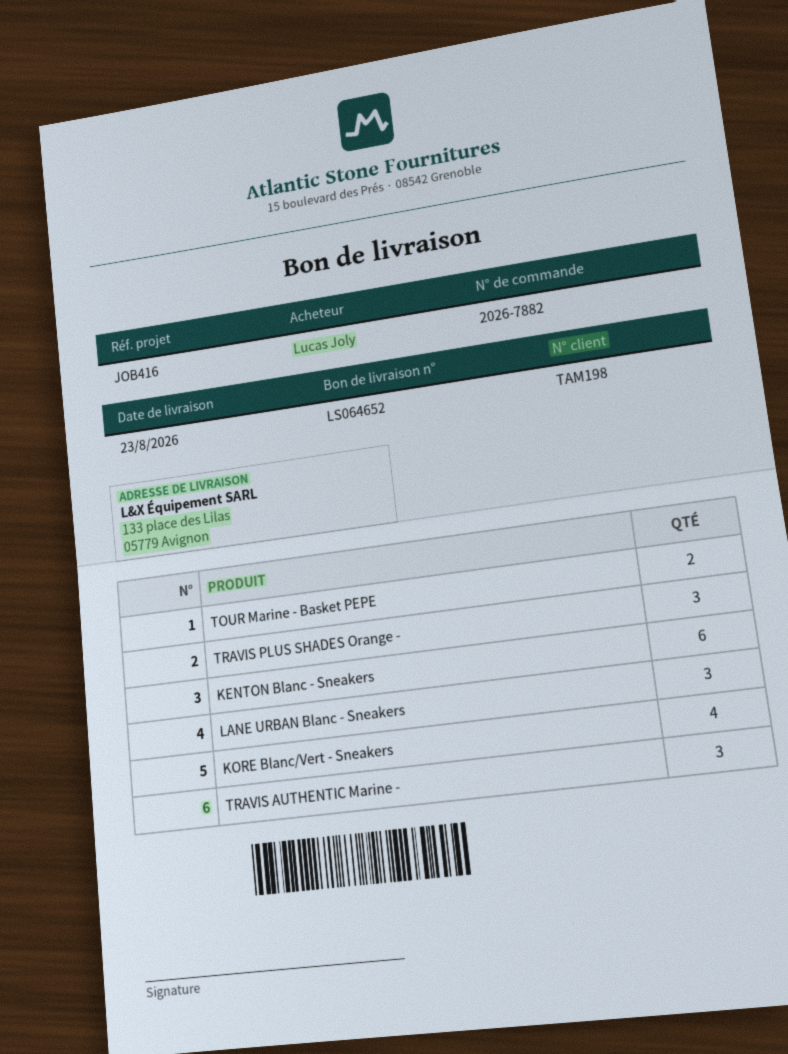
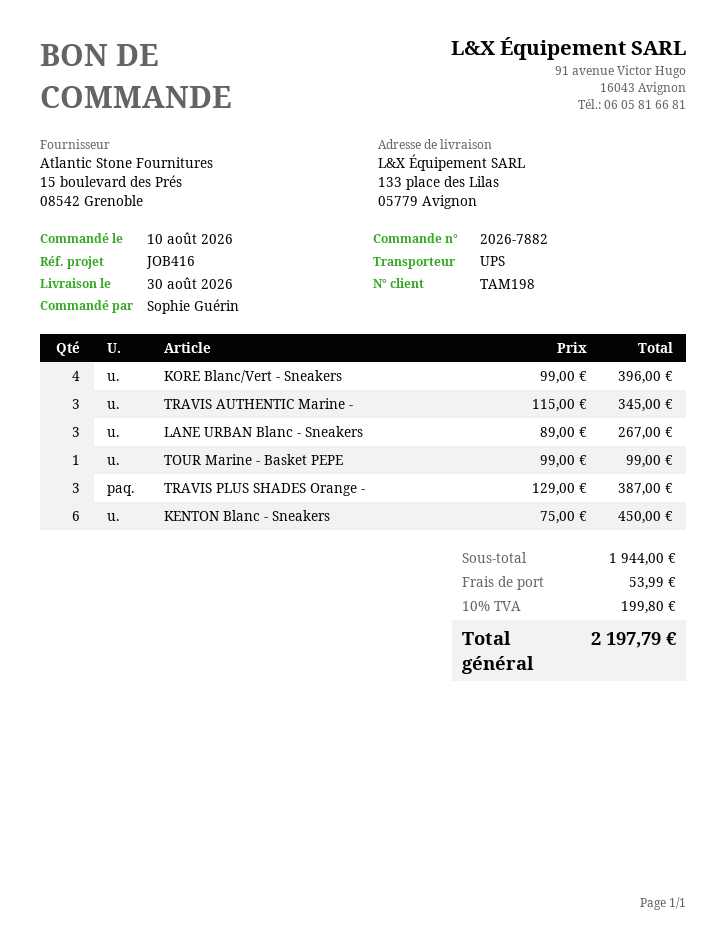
delivery date: 2026-08-23 -> 2026-08-30
ordered by: Lucas Joly -> Sophie Guérin
TOUR Marine - Basket PEPE: 2 -> 1

